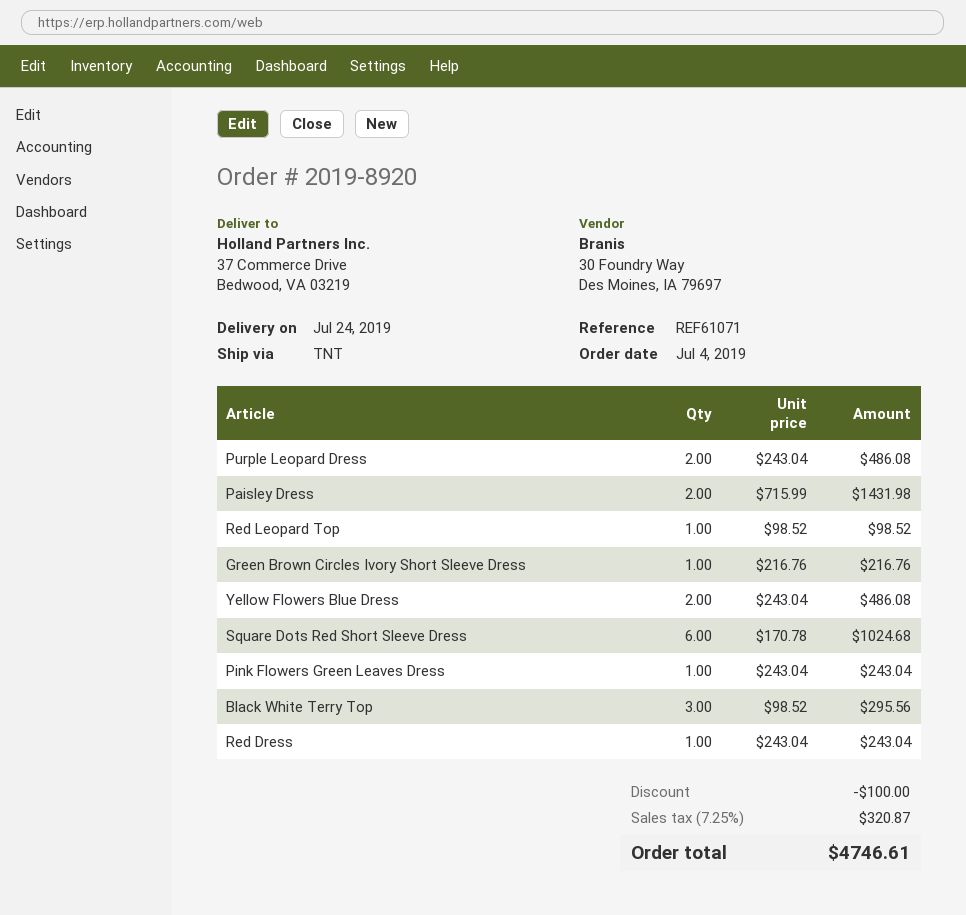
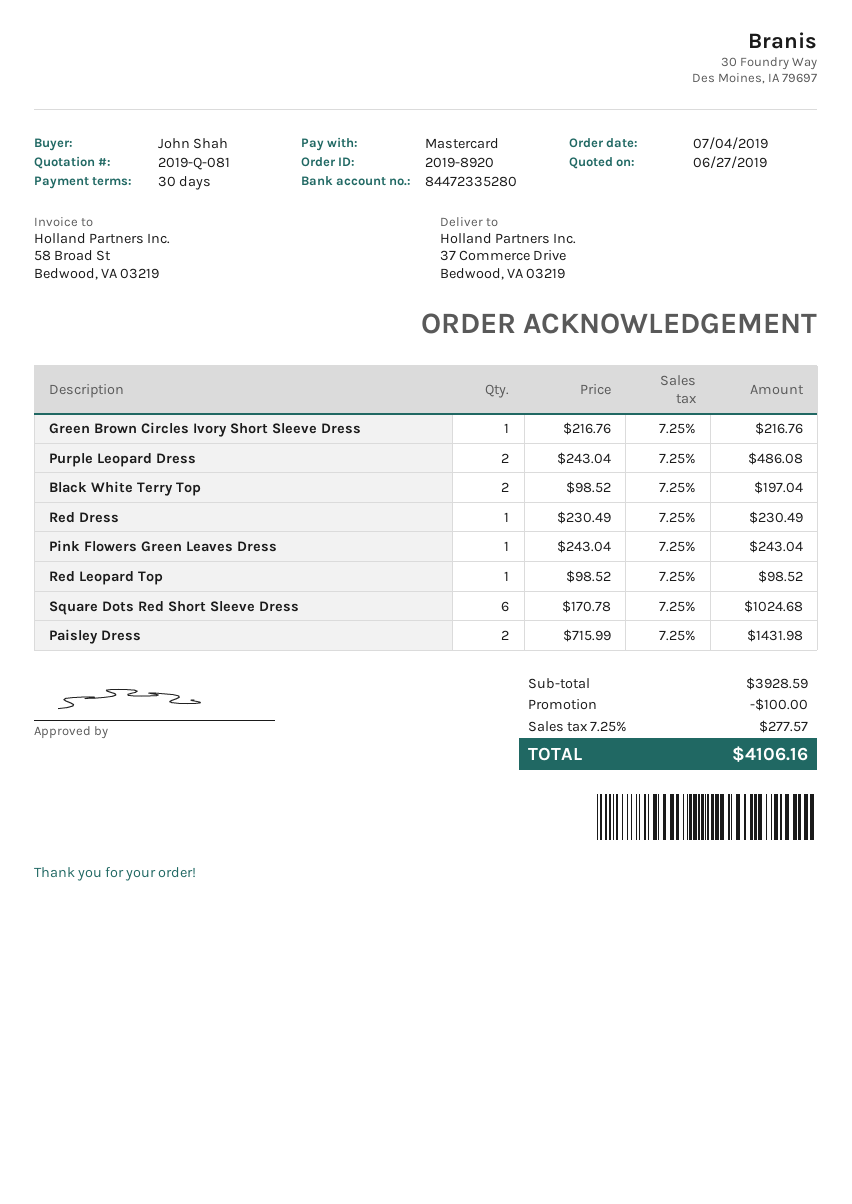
Yellow Flowers Blue Dress: 2 x 243.04 = 486.08 -> none
Black White Terry Top: 3 x 98.52 = 295.56 -> 2 x 98.52 = 197.04
Red Dress: 1 x 243.04 = 243.04 -> 1 x 230.49 = 230.49
tax: 7.25% = 320.87 -> 7.25% = 277.57
total: 4746.61 -> 4106.16

